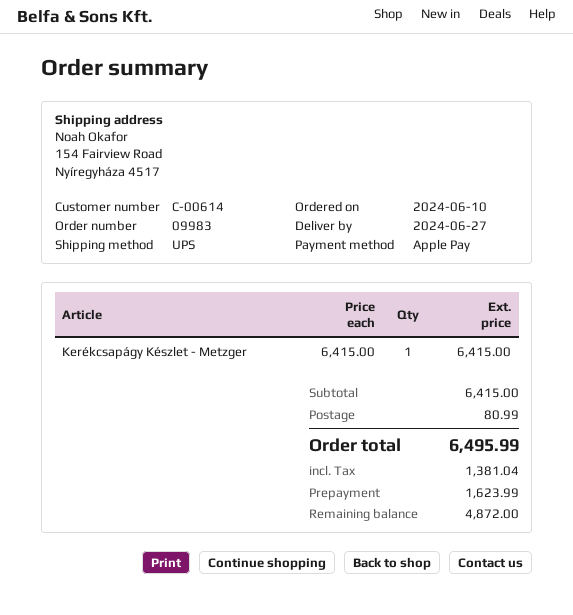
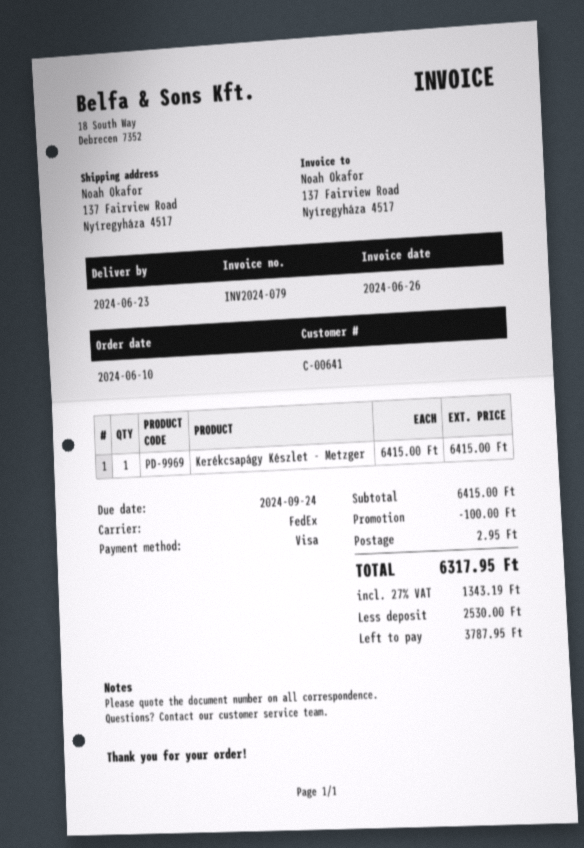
delivery date: 2024-06-27 -> 2024-06-23
customer number: C-00614 -> C-00641
payment method: Apple Pay -> Visa
shipping method: UPS -> FedEx
ship to: 154 Fairview Road, Nyíregyháza 4517 -> 137 Fairview Road, Nyíregyháza 4517
discount: none -> 100.00
shipping: 80.99 -> 2.95
tax: 1381.04 -> 1343.19
total: 6495.99 -> 6317.95
deposit: 1623.99 -> 2530.00
balance: 4872.00 -> 3787.95

